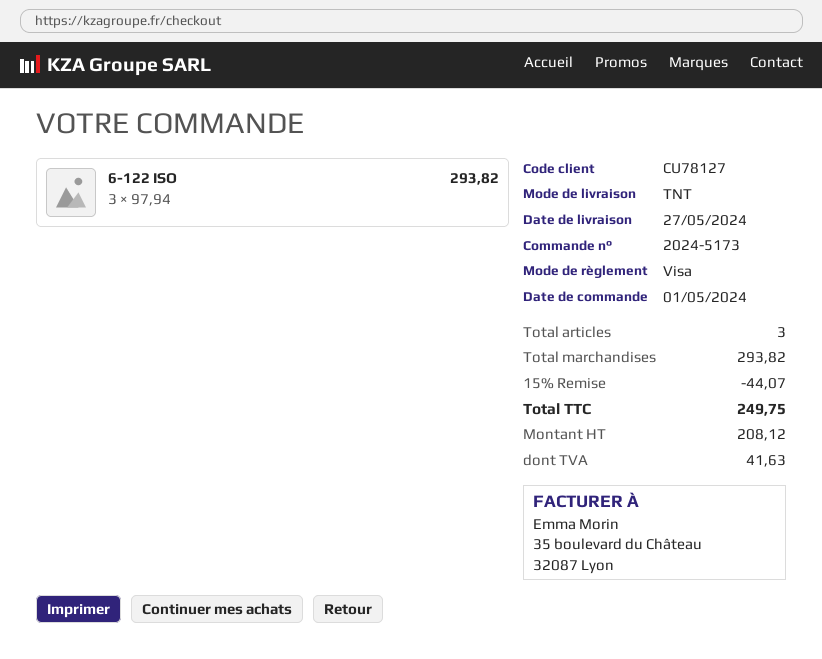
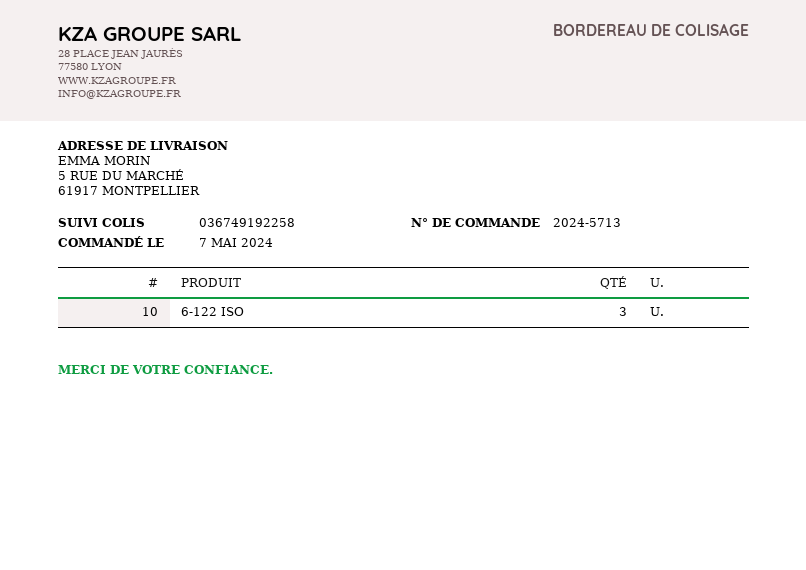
order number: 2024-5173 -> 2024-5713
order date: 2024-05-01 -> 2024-05-07

